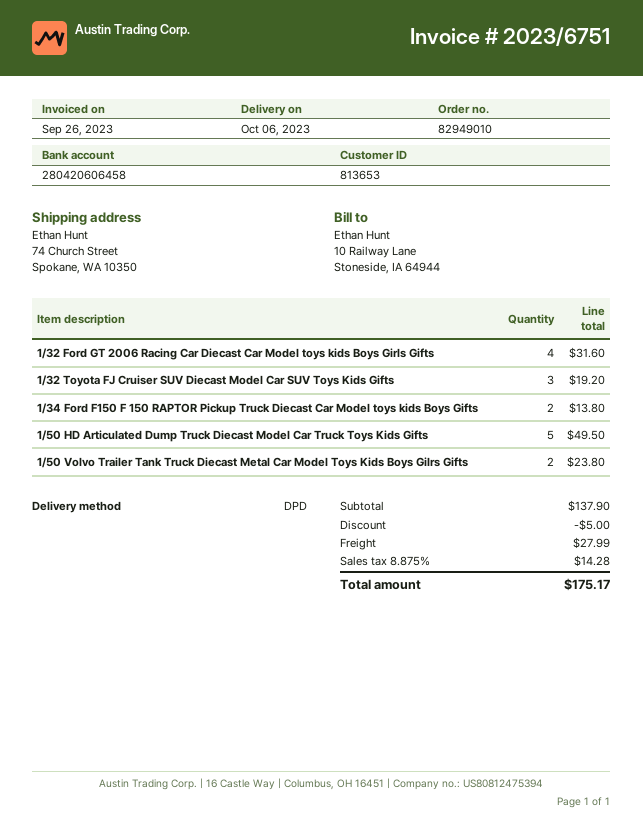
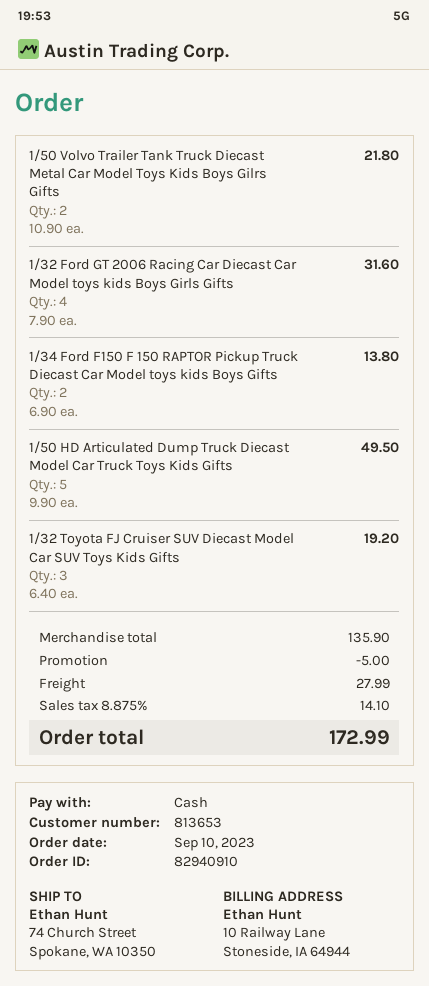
order number: 82949010 -> 82940910
1/50 Volvo Trailer Tank Truck Diecast Metal Car Model Toys Kids Boys Gilrs Gifts: 2 for 23.80 -> 2 for 21.80
subtotal: 137.90 -> 135.90
tax: 8.875% = 14.28 -> 8.875% = 14.10
total: 175.17 -> 172.99

